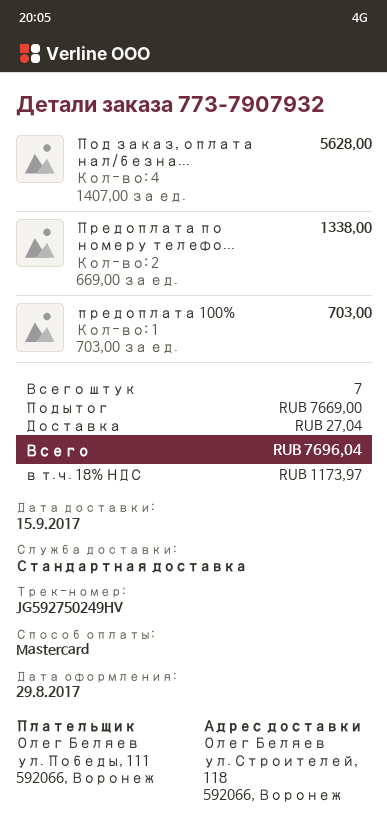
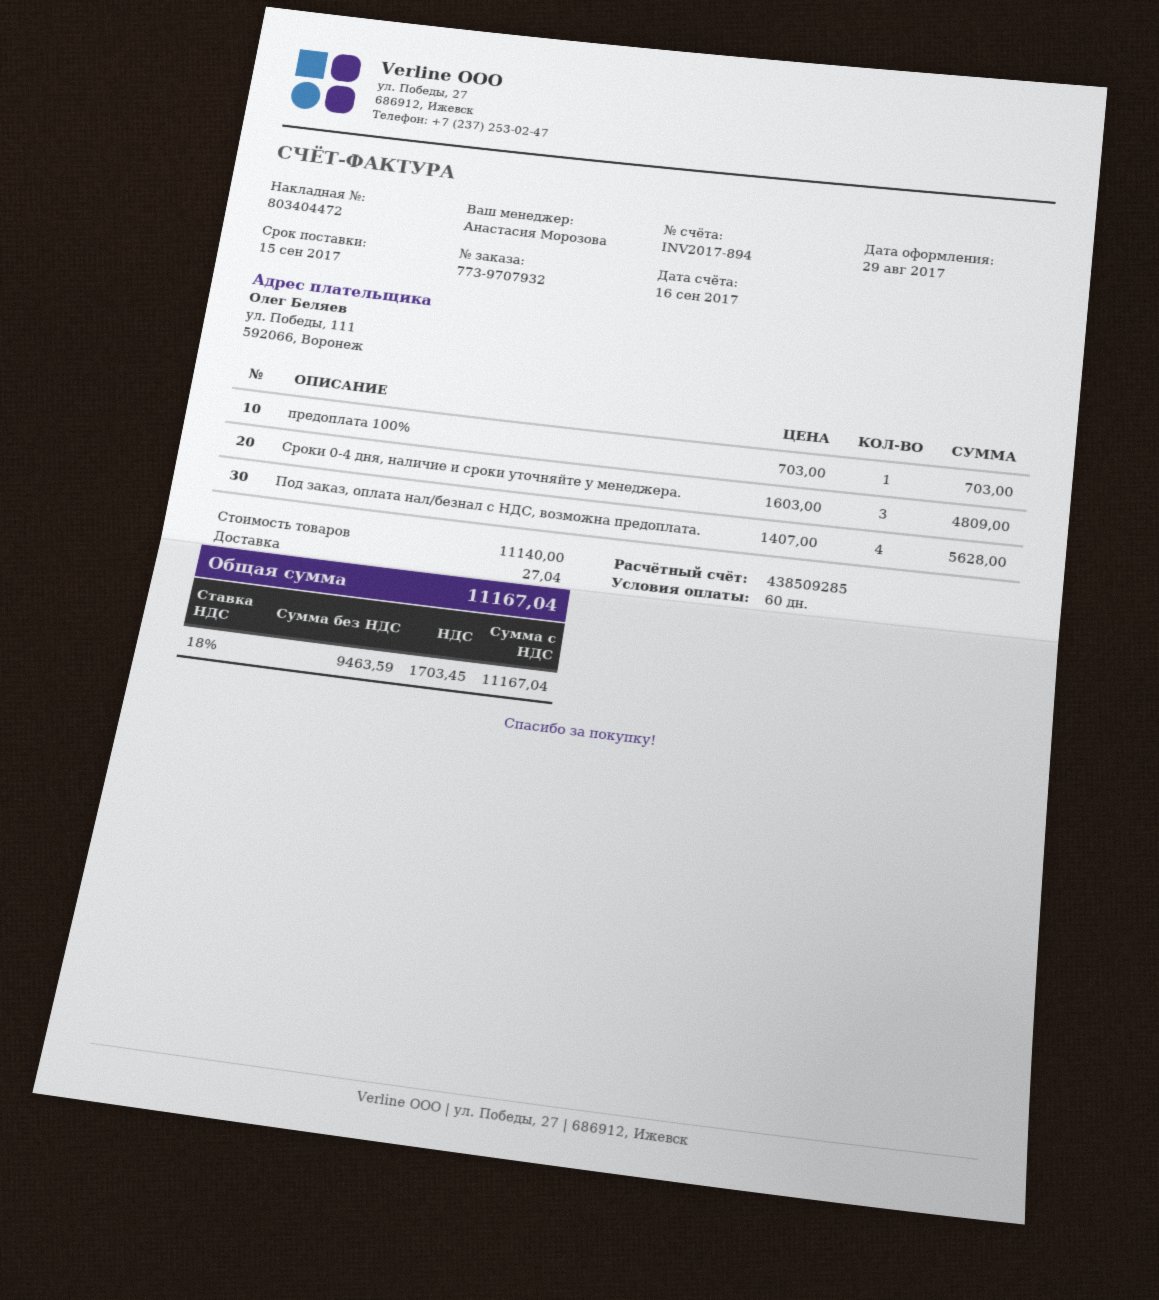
order number: 773-7907932 -> 773-9707932
Предоплата по номеру телефо...: 2 x 669.00 = 1338.00 -> none
Сроки 0-4 дня, наличие и сроки уточняйте у менеджера.: none -> 3 x 1603.00 = 4809.00
subtotal: 7669.00 -> 11140.00
tax: 18% = 1173.97 -> 18% = 1703.45
total: 7696.04 -> 11167.04

